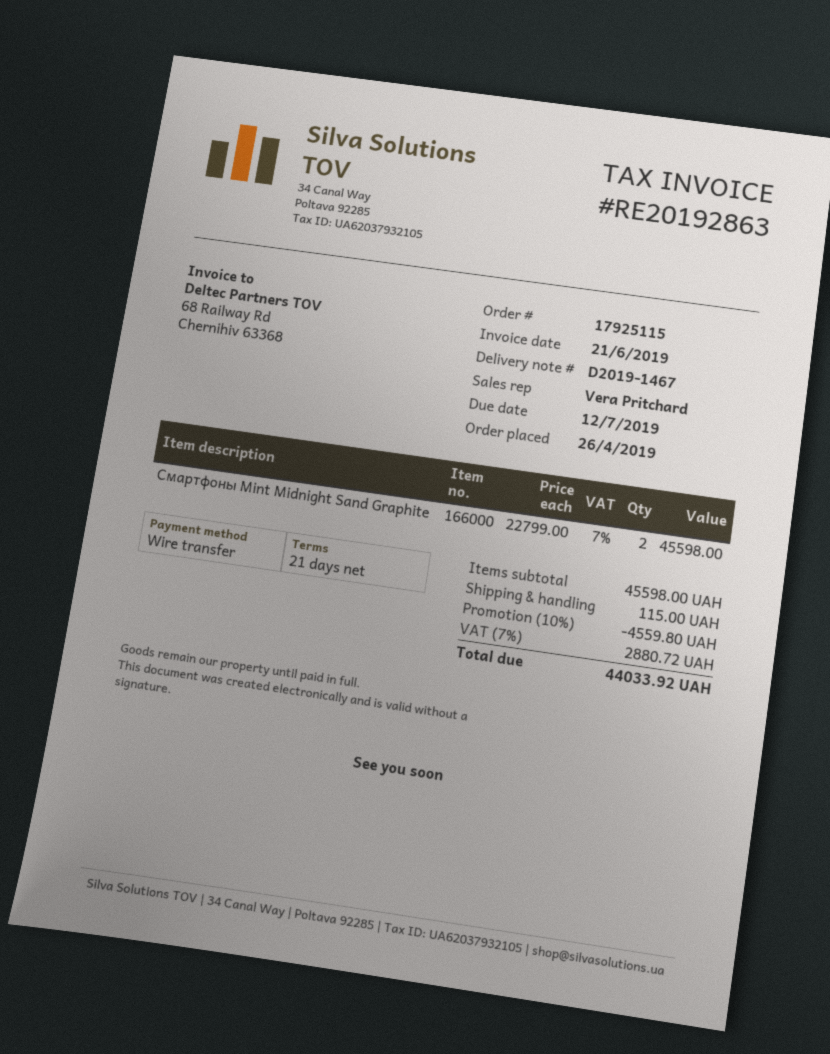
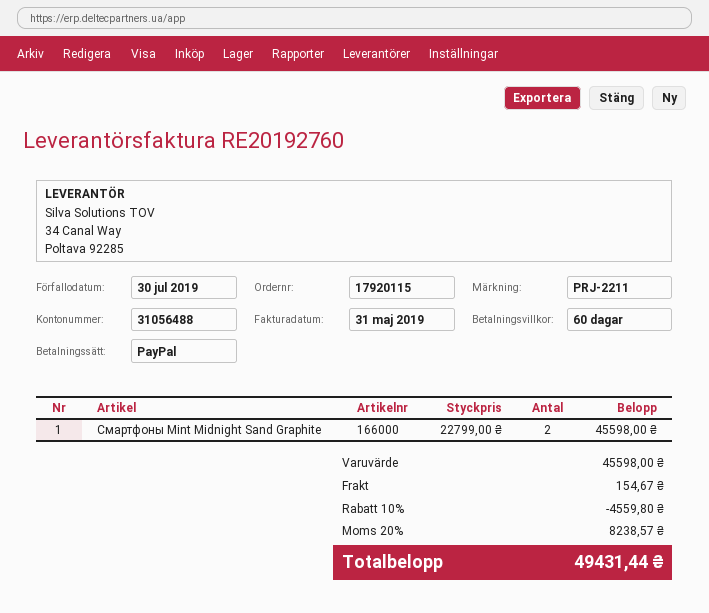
order number: 17925115 -> 17920115
invoice number: RE20192863 -> RE20192760
invoice date: 2019-06-21 -> 2019-05-31
payment terms: 21 days -> 60 days
due date: 2019-07-12 -> 2019-07-30
payment method: bank transfer -> PayPal
shipping: 115.00 -> 154.67
tax: 7% = 2880.72 -> 20% = 8238.57
total: 44033.92 -> 49431.44

